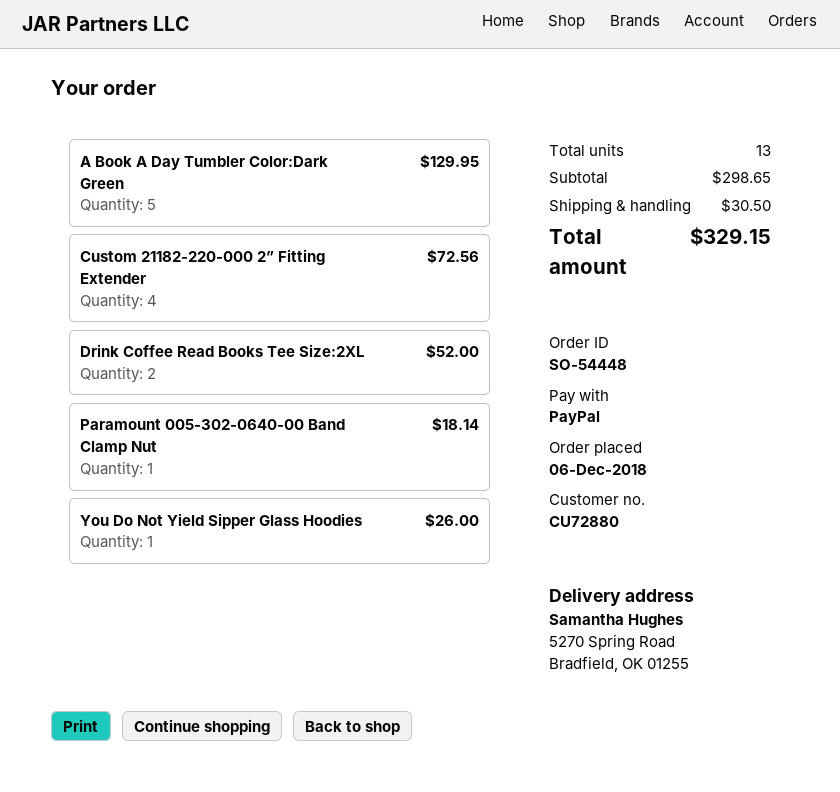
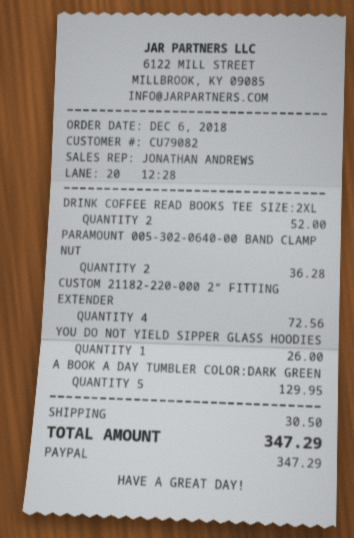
customer number: CU72880 -> CU79082
Paramount 005-302-0640-00 Band Clamp Nut: 1 for 18.14 -> 2 for 36.28
total: 329.15 -> 347.29

